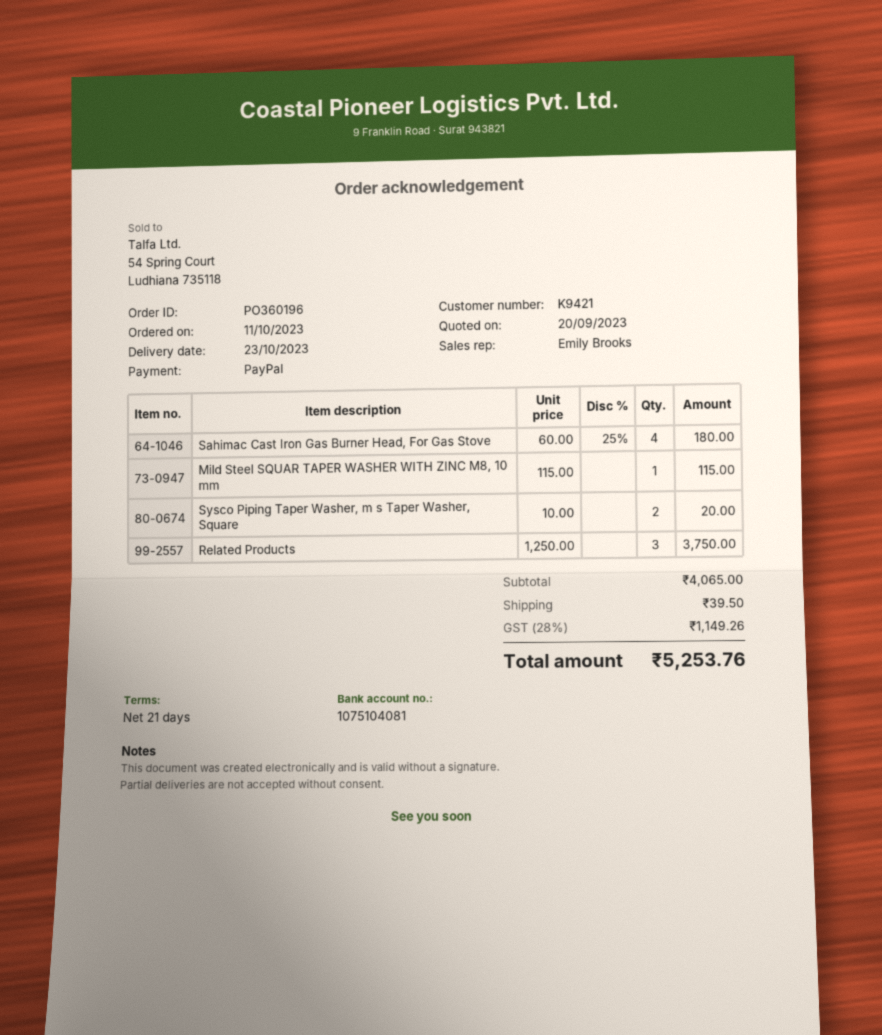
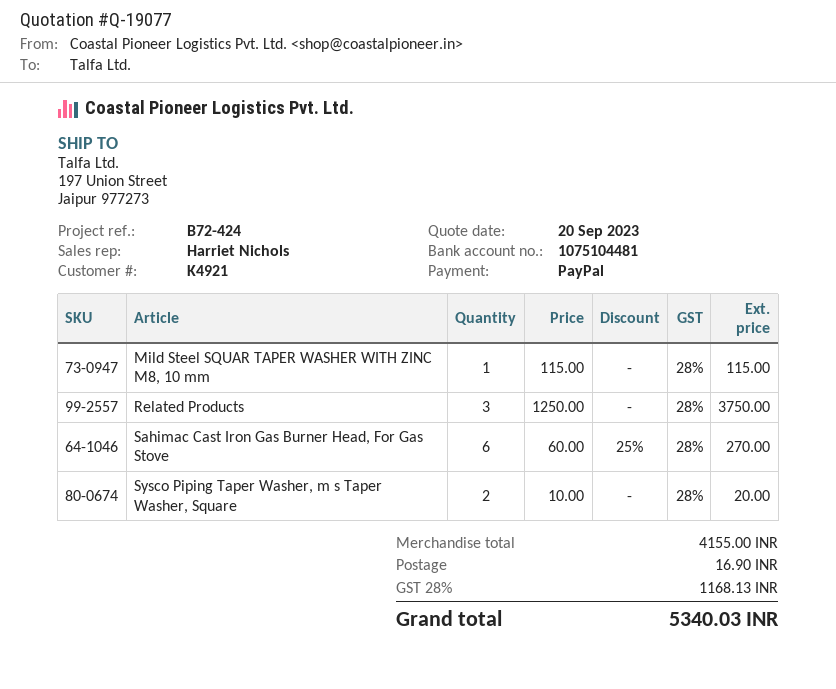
customer number: K9421 -> K4921
sales rep: Emily Brooks -> Harriet Nichols
bank account: 1075104081 -> 1075104481
Sahimac Cast Iron Gas Burner Head, For Gas Stove: 4 x 60.00 - 25% = 180.00 -> 6 x 60.00 - 25% = 270.00
subtotal: 4065.00 -> 4155.00
shipping: 39.50 -> 16.90
tax: 28% = 1149.26 -> 28% = 1168.13
total: 5253.76 -> 5340.03

